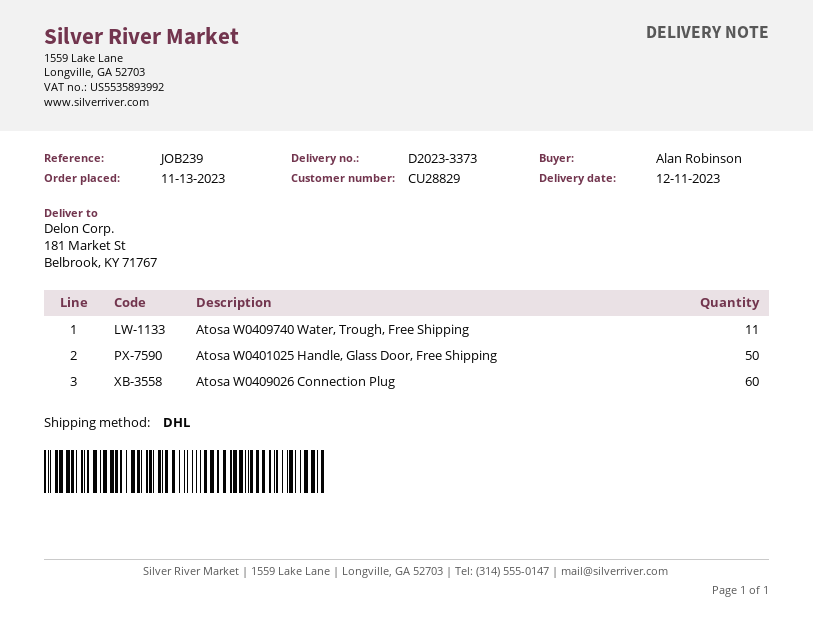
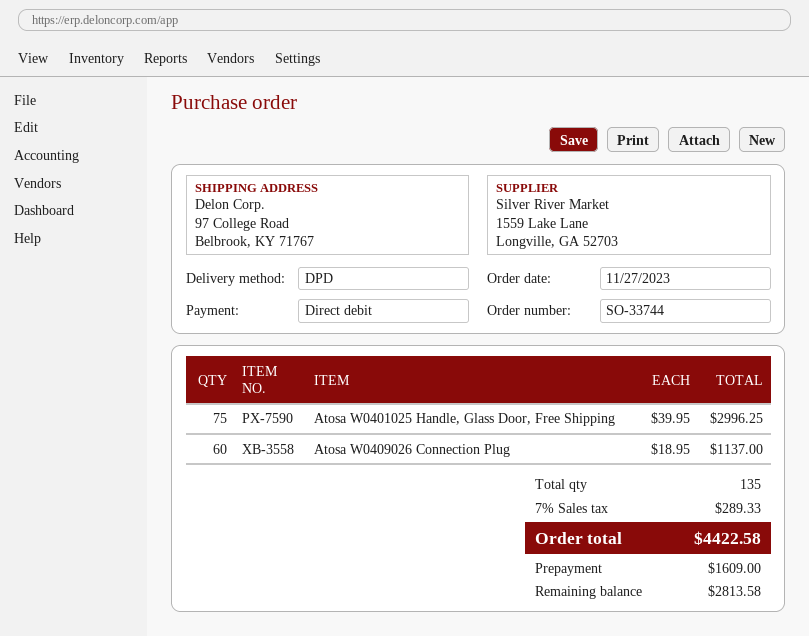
order date: 2023-11-13 -> 2023-11-27
shipping method: DHL -> DPD
ship to: 181 Market St, Belbrook, KY 71767 -> 97 College Road, Belbrook, KY 71767
Atosa W0409740 Water, Trough, Free Shipping: 11 -> none
Atosa W0401025 Handle, Glass Door, Free Shipping: 50 -> 75

